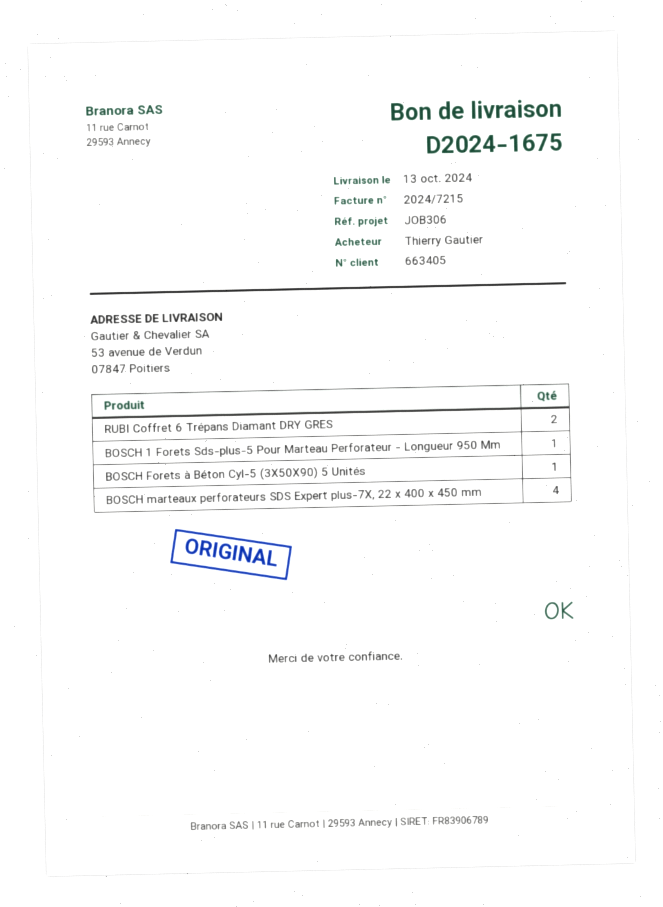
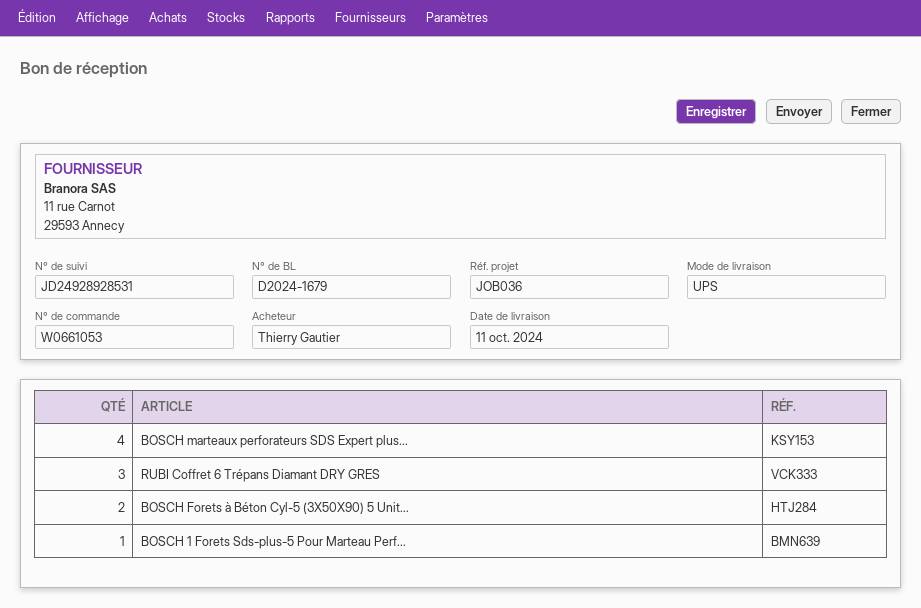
delivery note number: D2024-1675 -> D2024-1679
delivery date: 2024-10-13 -> 2024-10-11
reference: JOB306 -> JOB036
RUBI Coffret 6 Trépans Diamant DRY GRES: 2 -> 3
BOSCH Forets à Béton Cyl-5 (3X50X90) 5 Unités: 1 -> 2

